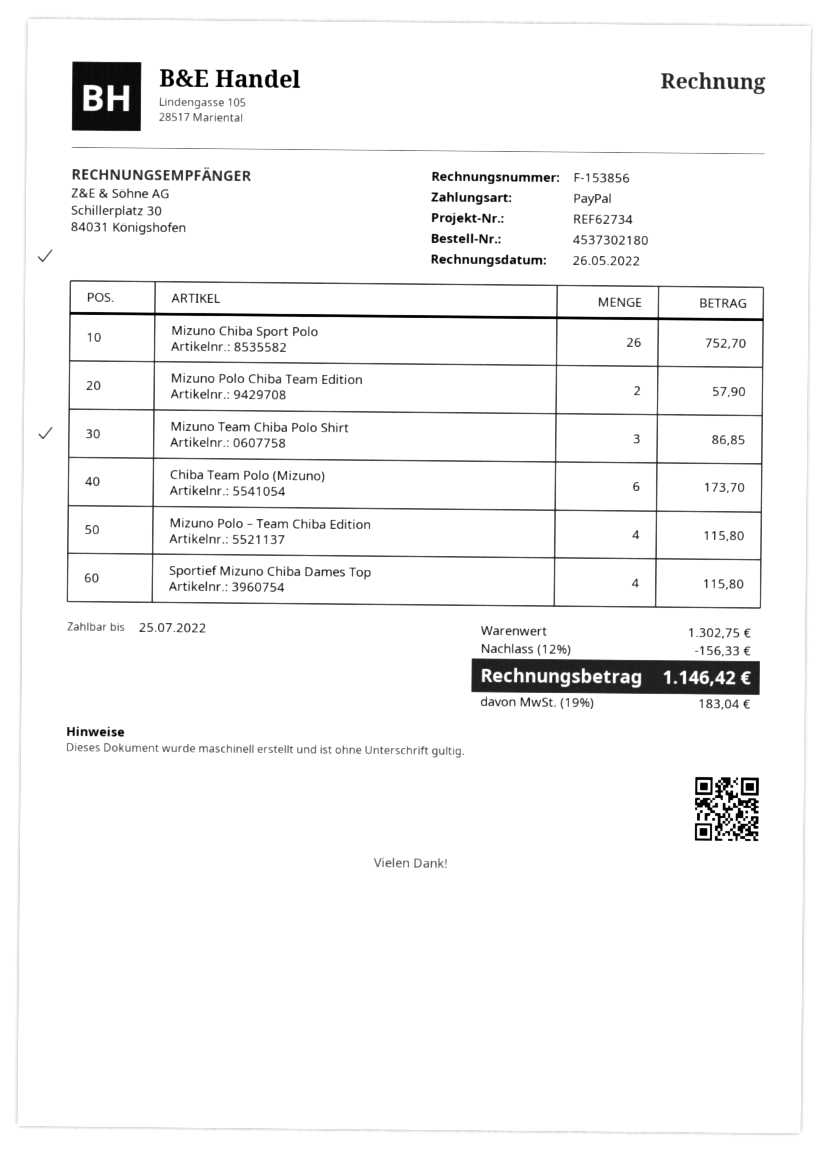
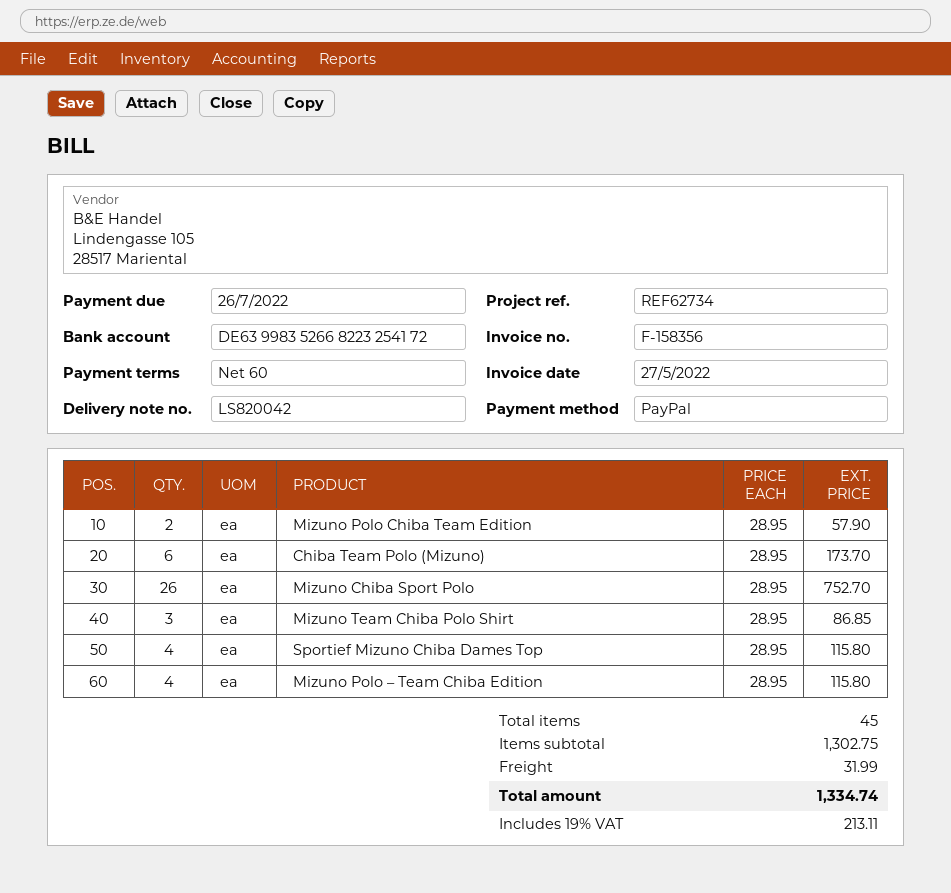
invoice number: F-153856 -> F-158356
invoice date: 2022-05-26 -> 2022-05-27
due date: 2022-07-25 -> 2022-07-26
discount: 12% = 156.33 -> none
shipping: none -> 31.99
tax: 19% = 183.04 -> 19% = 213.11
total: 1146.42 -> 1334.74

